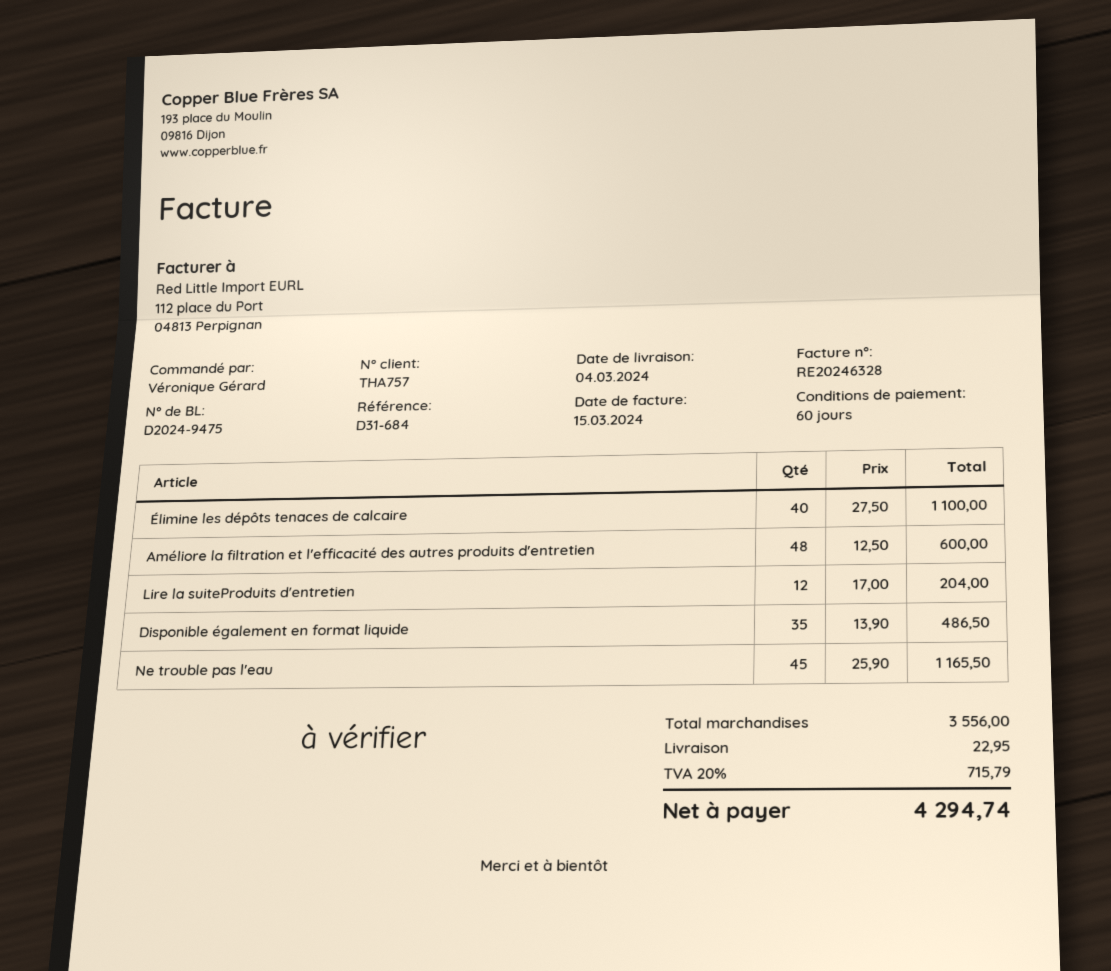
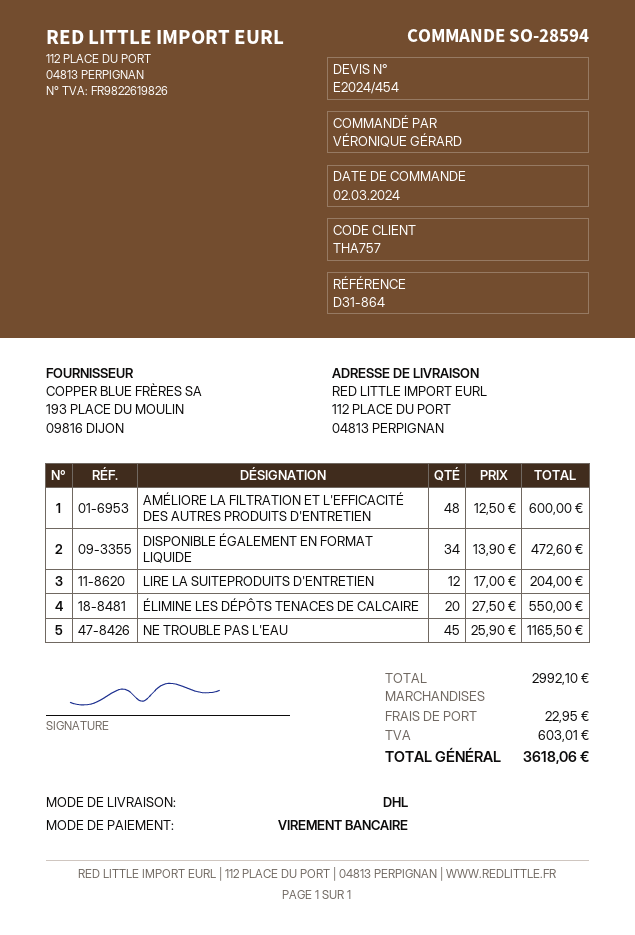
reference: D31-684 -> D31-864
Élimine les dépôts tenaces de calcaire: 40 x 27.50 = 1100.00 -> 20 x 27.50 = 550.00
Disponible également en format liquide: 35 x 13.90 = 486.50 -> 34 x 13.90 = 472.60
subtotal: 3556.00 -> 2992.10
tax: 715.79 -> 603.01
total: 4294.74 -> 3618.06

